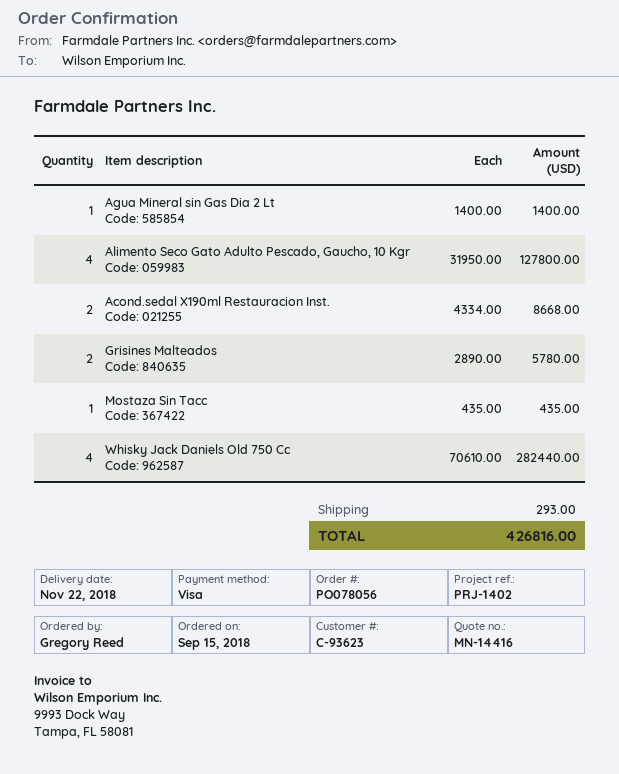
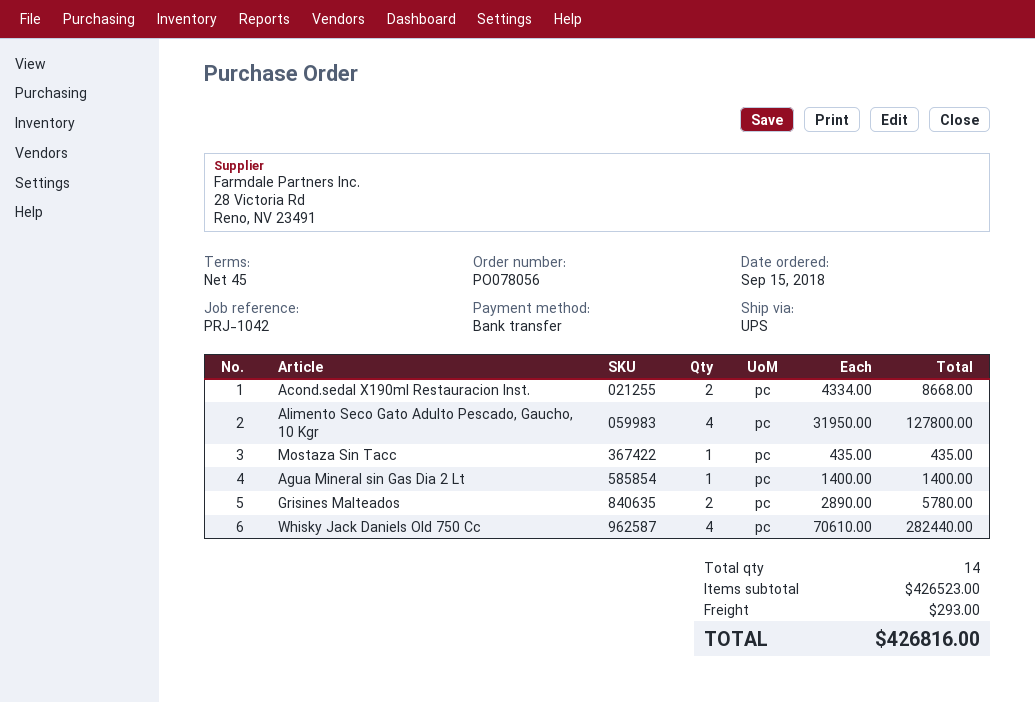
reference: PRJ-1402 -> PRJ-1042
payment method: Visa -> bank transfer

